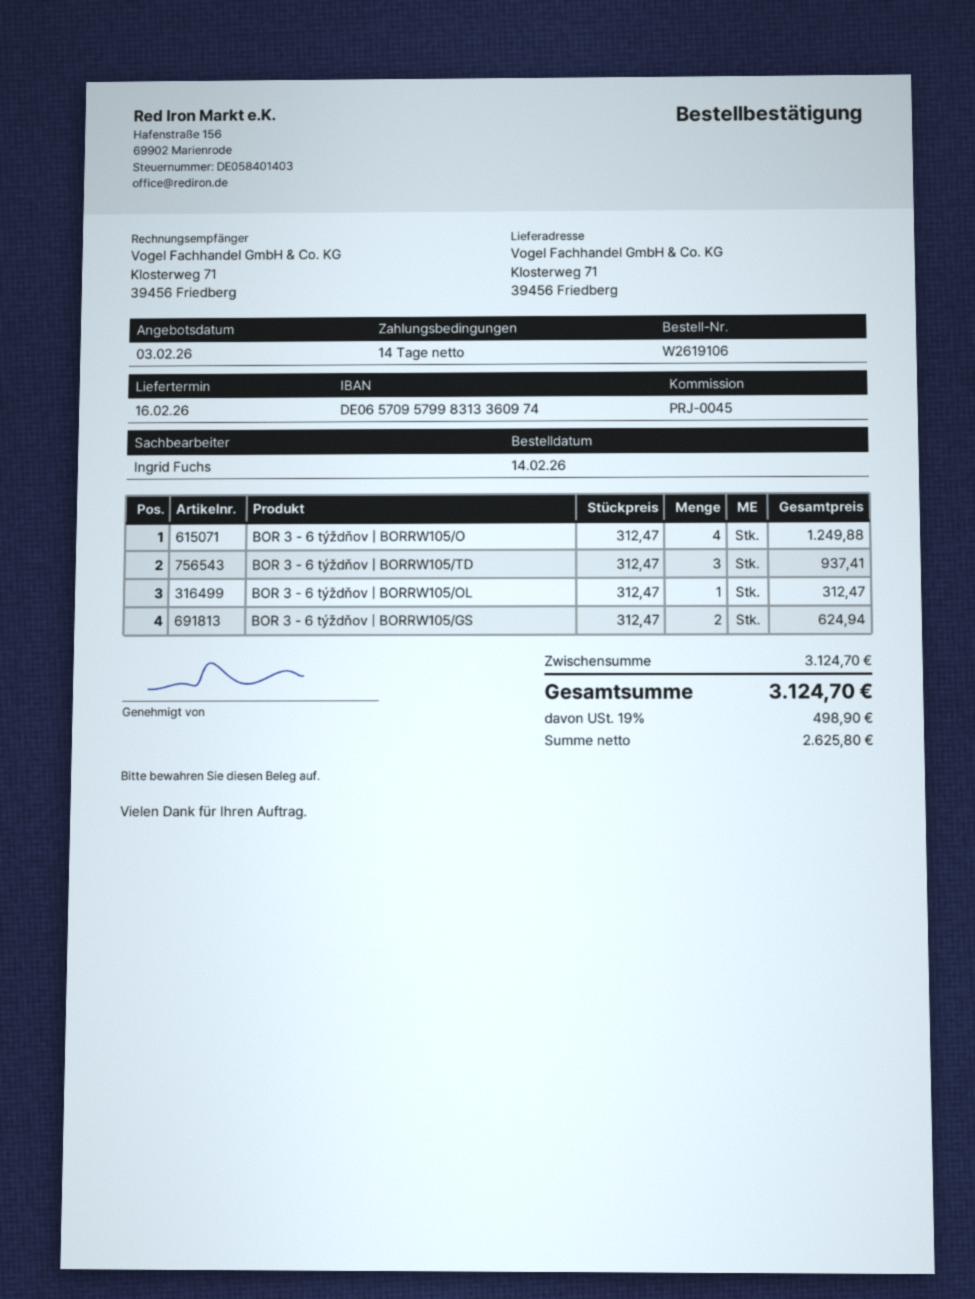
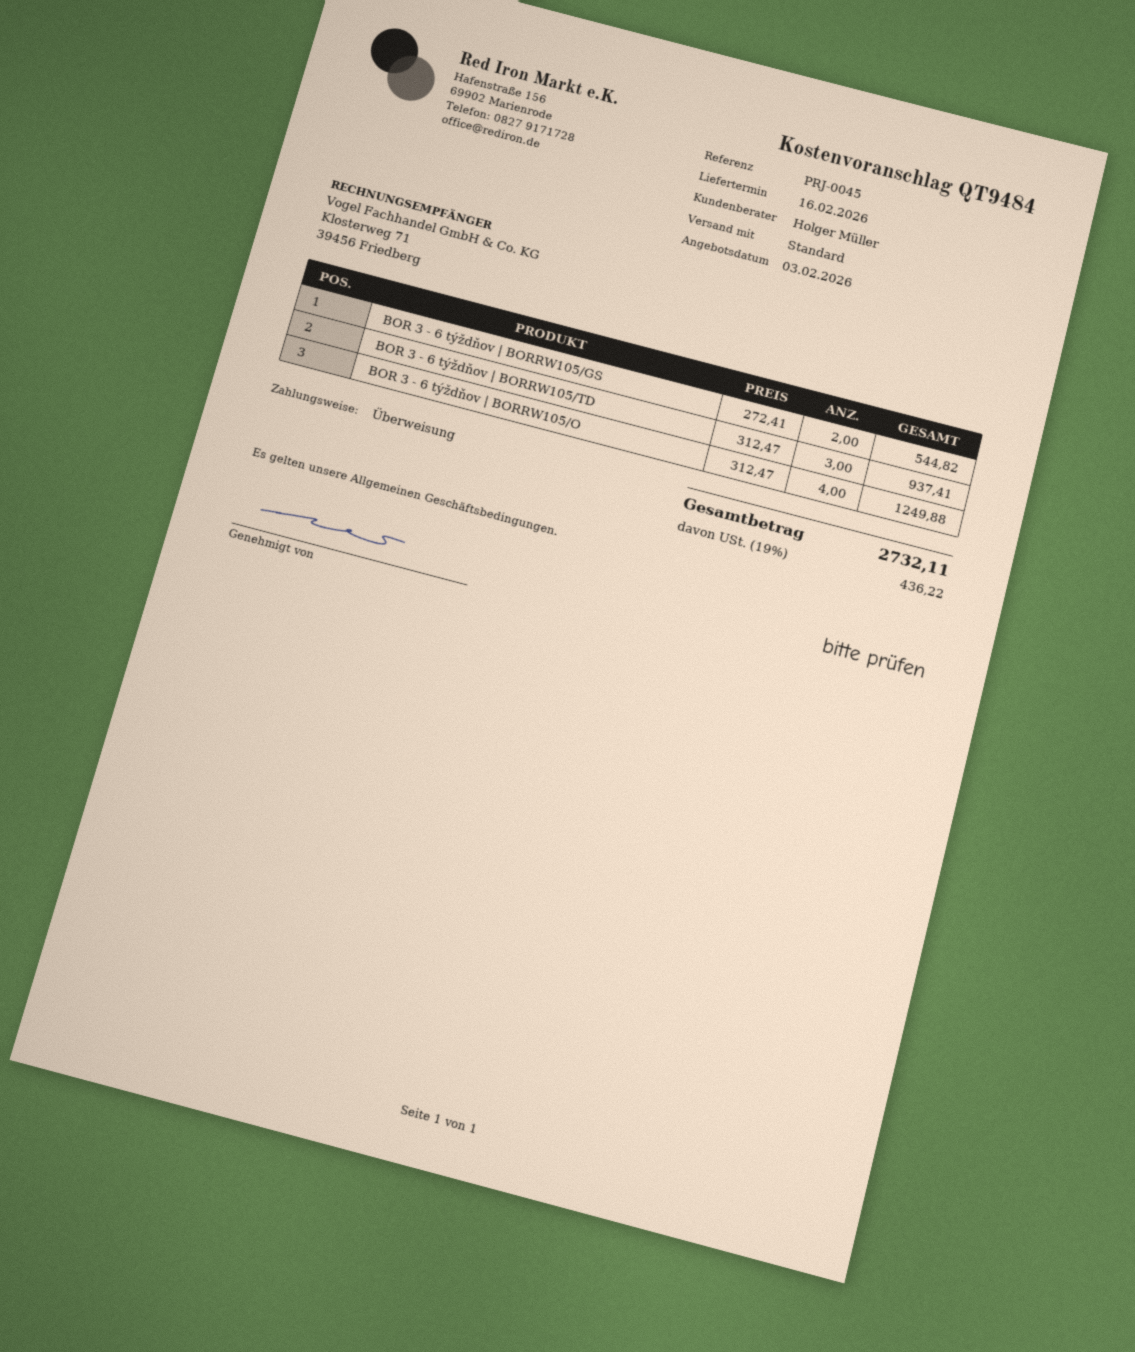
sales rep: Ingrid Fuchs -> Holger Müller
BOR 3 - 6 týždňov | BORRW105/OL: 1 x 312.47 = 312.47 -> none
BOR 3 - 6 týždňov | BORRW105/GS: 2 x 312.47 = 624.94 -> 2 x 272.41 = 544.82
tax: 19% = 498.90 -> 19% = 436.22
total: 3124.70 -> 2732.11

